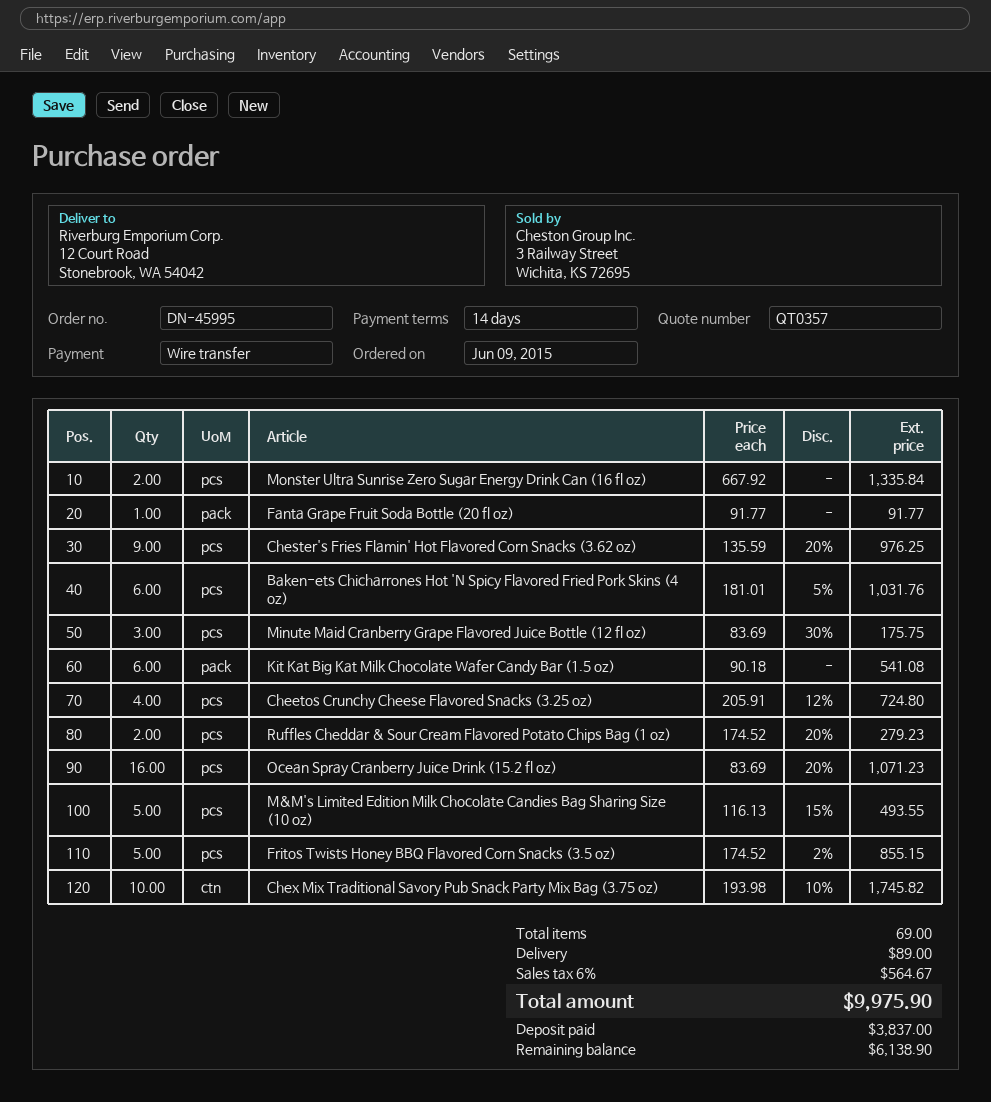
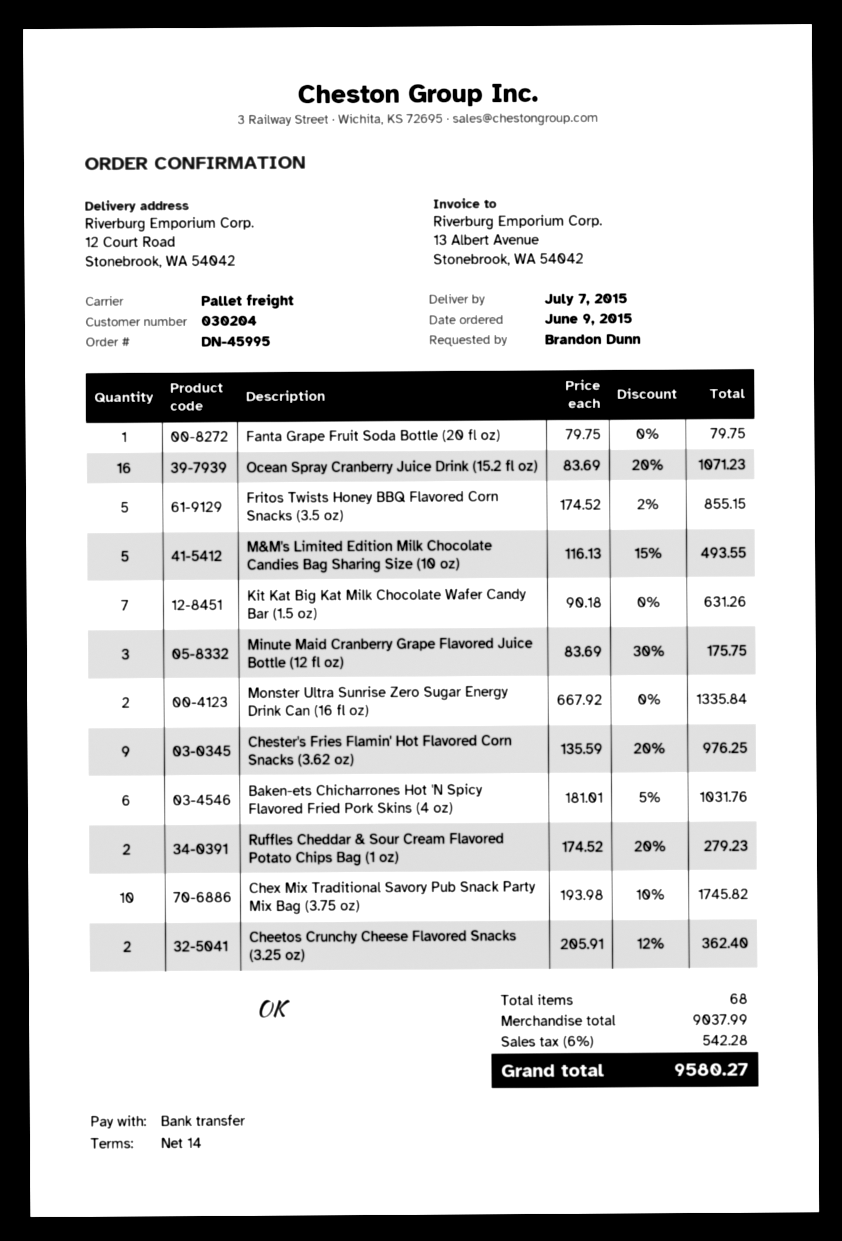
Fanta Grape Fruit Soda Bottle (20 fl oz): 1 x 91.77 = 91.77 -> 1 x 79.75 = 79.75
Kit Kat Big Kat Milk Chocolate Wafer Candy Bar (1.5 oz): 6 x 90.18 = 541.08 -> 7 x 90.18 = 631.26
Cheetos Crunchy Cheese Flavored Snacks (3.25 oz): 4 x 205.91 - 12% = 724.80 -> 2 x 205.91 - 12% = 362.40
total quantity: 69 -> 68
shipping: 89.00 -> none
tax: 6% = 564.67 -> 6% = 542.28
total: 9975.90 -> 9580.27

